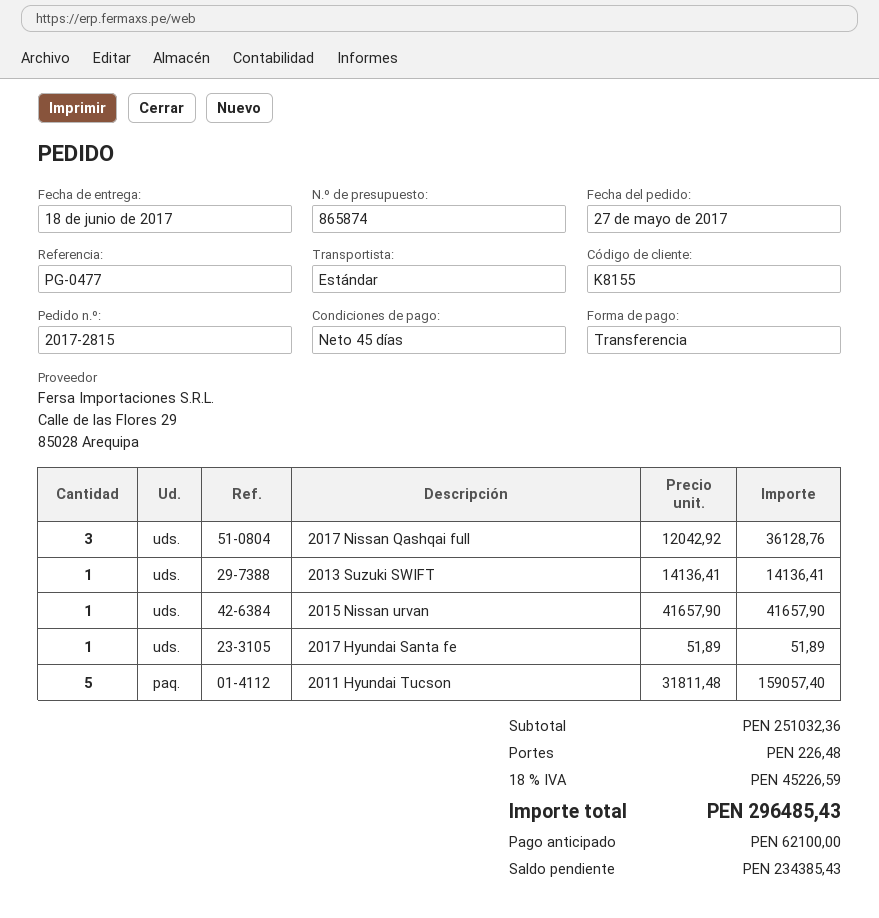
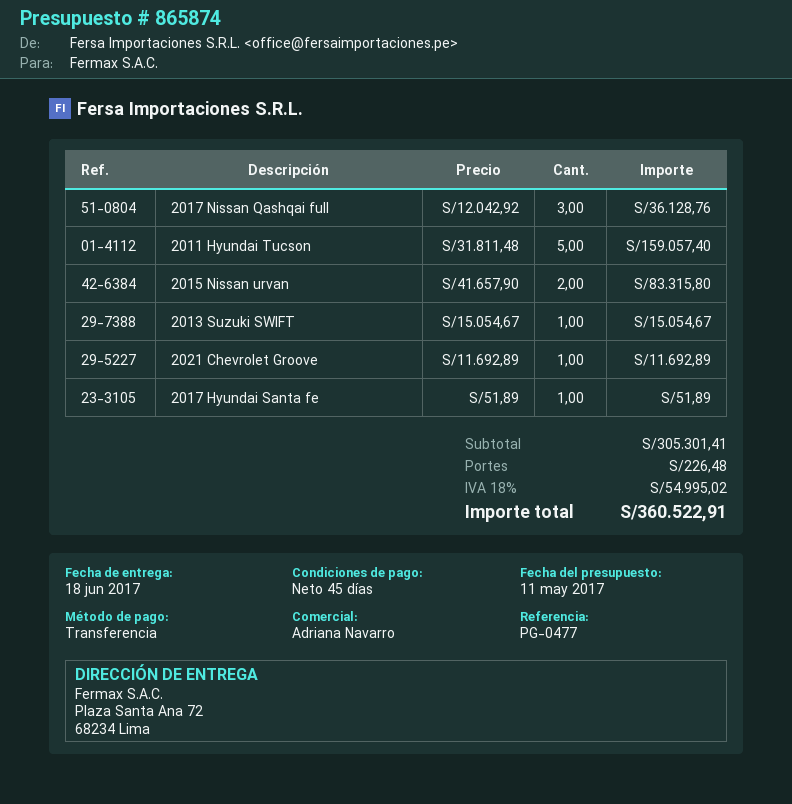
2013 Suzuki SWIFT: 1 x 14136.41 = 14136.41 -> 1 x 15054.67 = 15054.67
2015 Nissan urvan: 1 x 41657.90 = 41657.90 -> 2 x 41657.90 = 83315.80
2021 Chevrolet Groove: none -> 1 x 11692.89 = 11692.89
subtotal: 251032.36 -> 305301.41
tax: 18% = 45226.59 -> 18% = 54995.02
total: 296485.43 -> 360522.91

